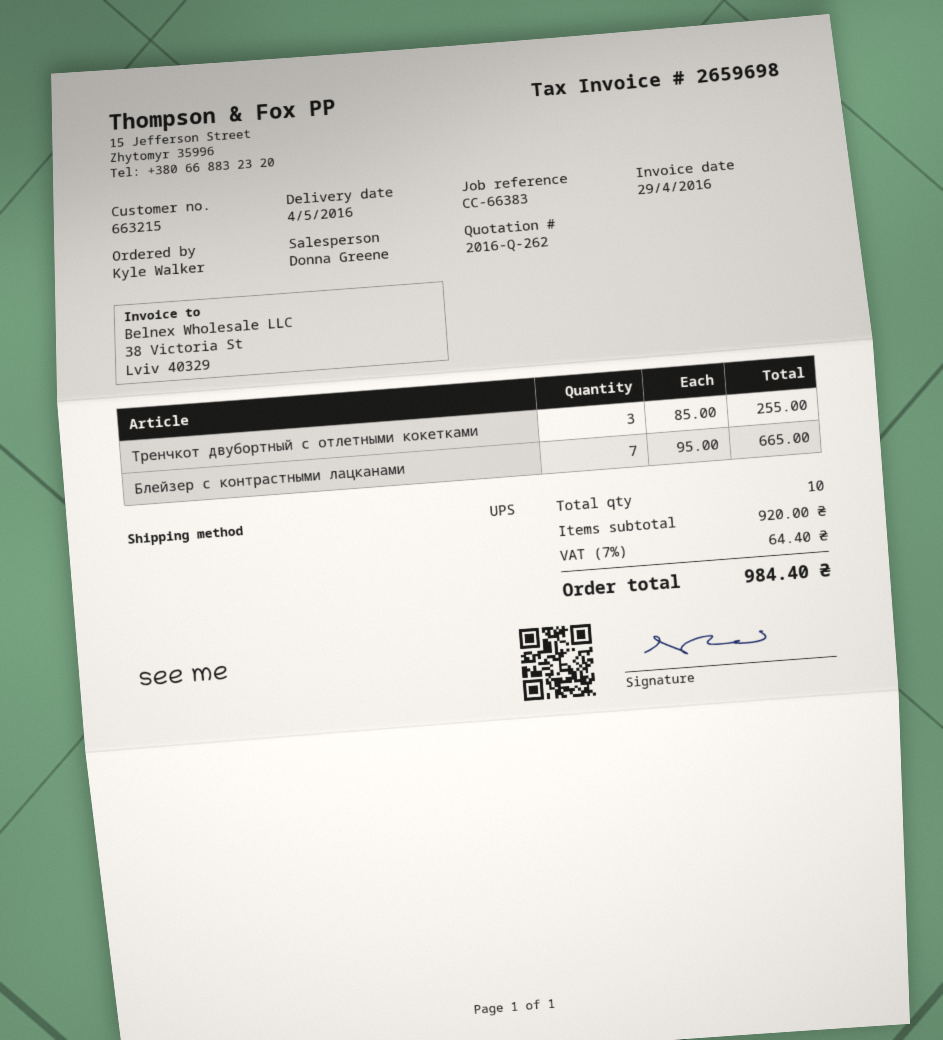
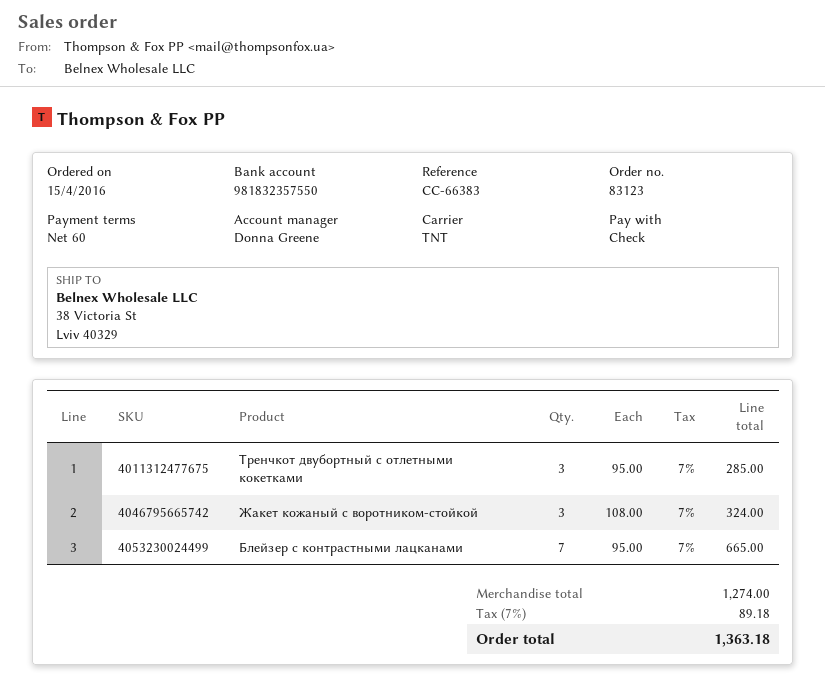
shipping method: UPS -> TNT
Тренчкот двубортный с отлетными кокетками: 3 x 85.00 = 255.00 -> 3 x 95.00 = 285.00
Жакет кожаный с воротником-стойкой: none -> 3 x 108.00 = 324.00
subtotal: 920.00 -> 1274.00
tax: 7% = 64.40 -> 7% = 89.18
total: 984.40 -> 1363.18

